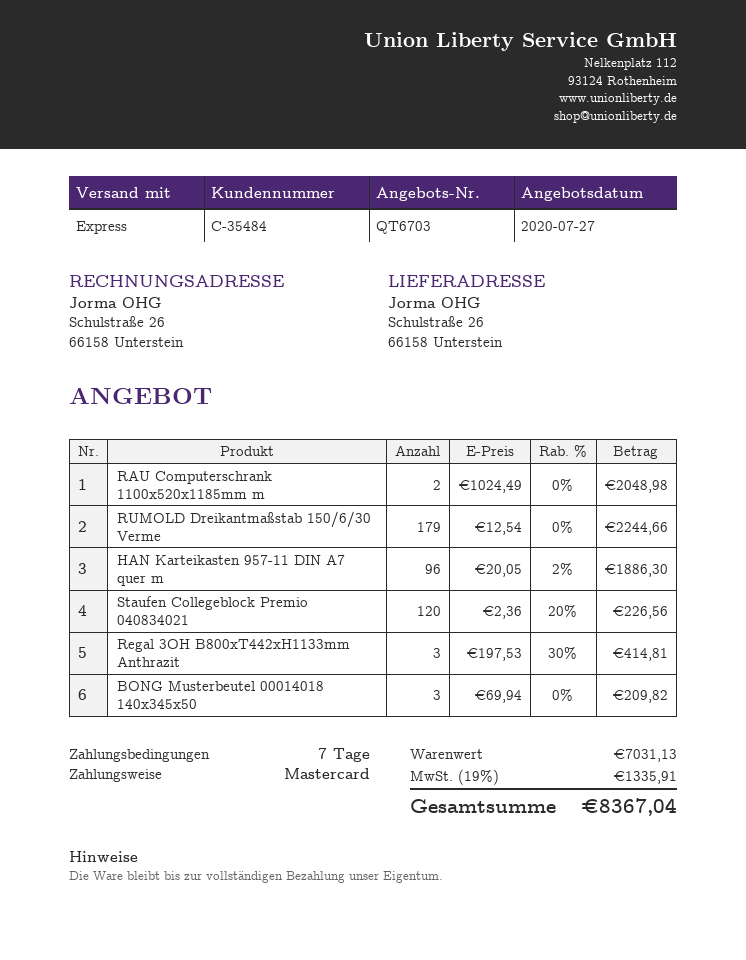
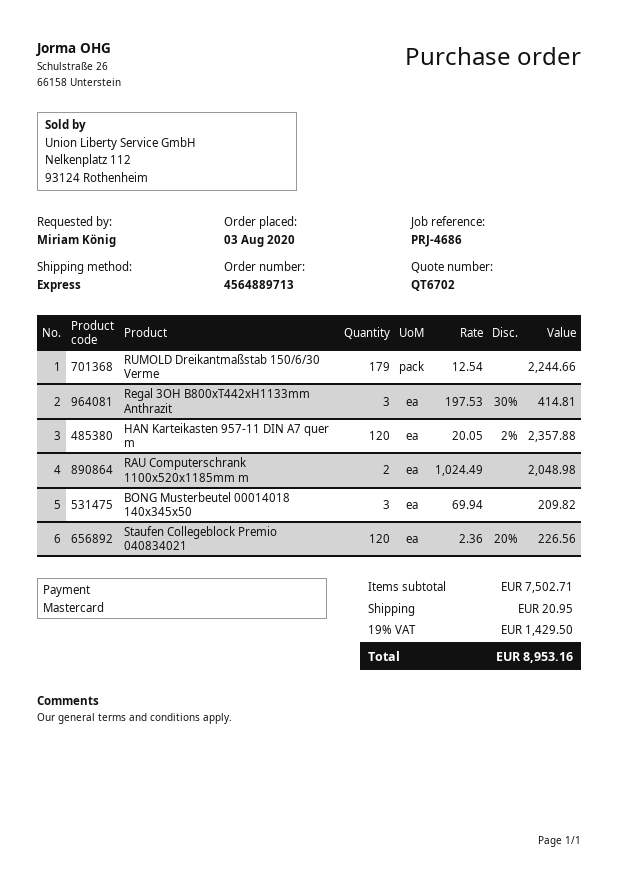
quote number: QT6703 -> QT6702
HAN Karteikasten 957-11 DIN A7 quer m: 96 x 20.05 - 2% = 1886.30 -> 120 x 20.05 - 2% = 2357.88
subtotal: 7031.13 -> 7502.71
shipping: none -> 20.95
tax: 19% = 1335.91 -> 19% = 1429.50
total: 8367.04 -> 8953.16

